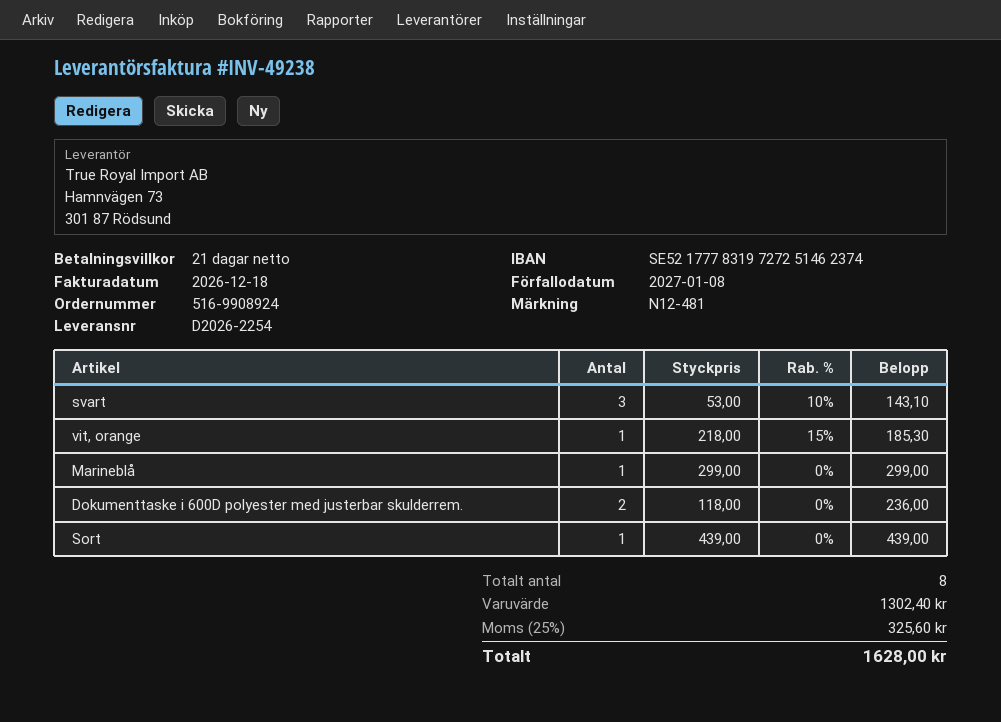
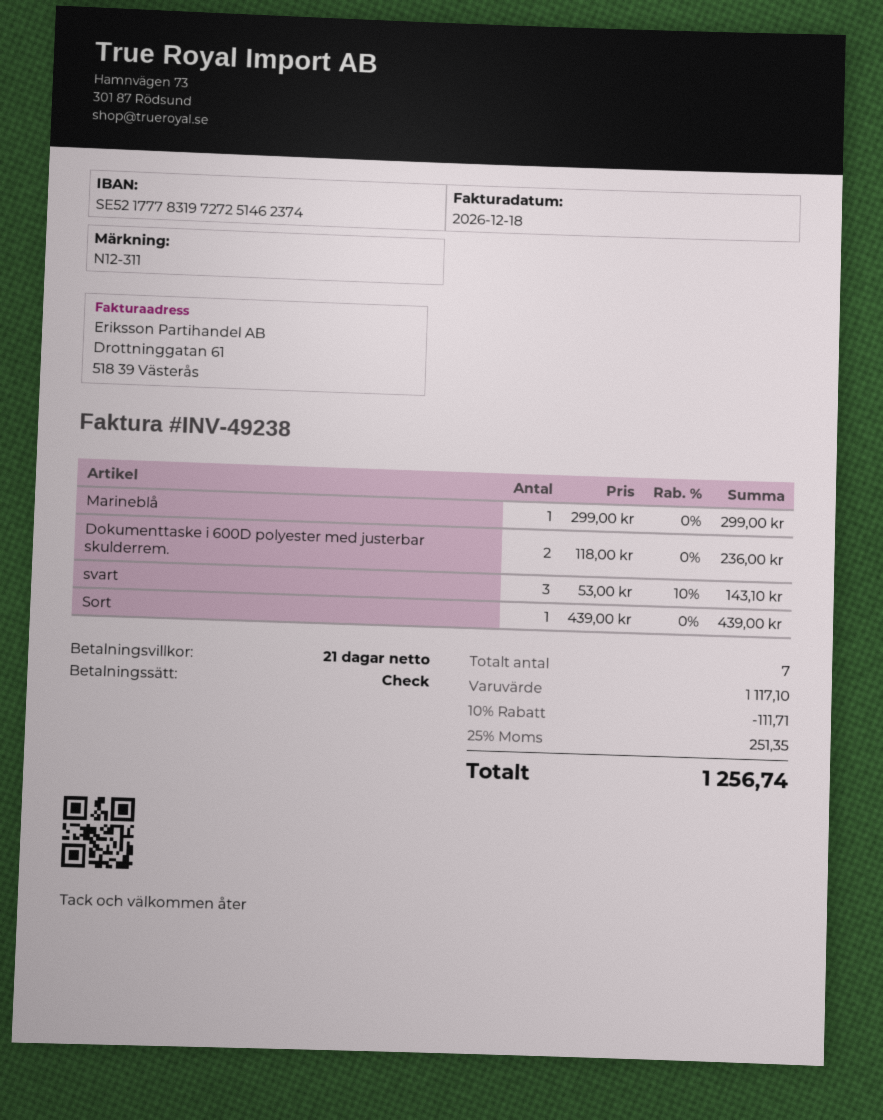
reference: N12-481 -> N12-311
vit, orange: 1 x 218.00 - 15% = 185.30 -> none
total quantity: 8 -> 7
subtotal: 1302.40 -> 1117.10
discount: none -> 10% = 111.71
tax: 25% = 325.60 -> 25% = 251.35
total: 1628.00 -> 1256.74

